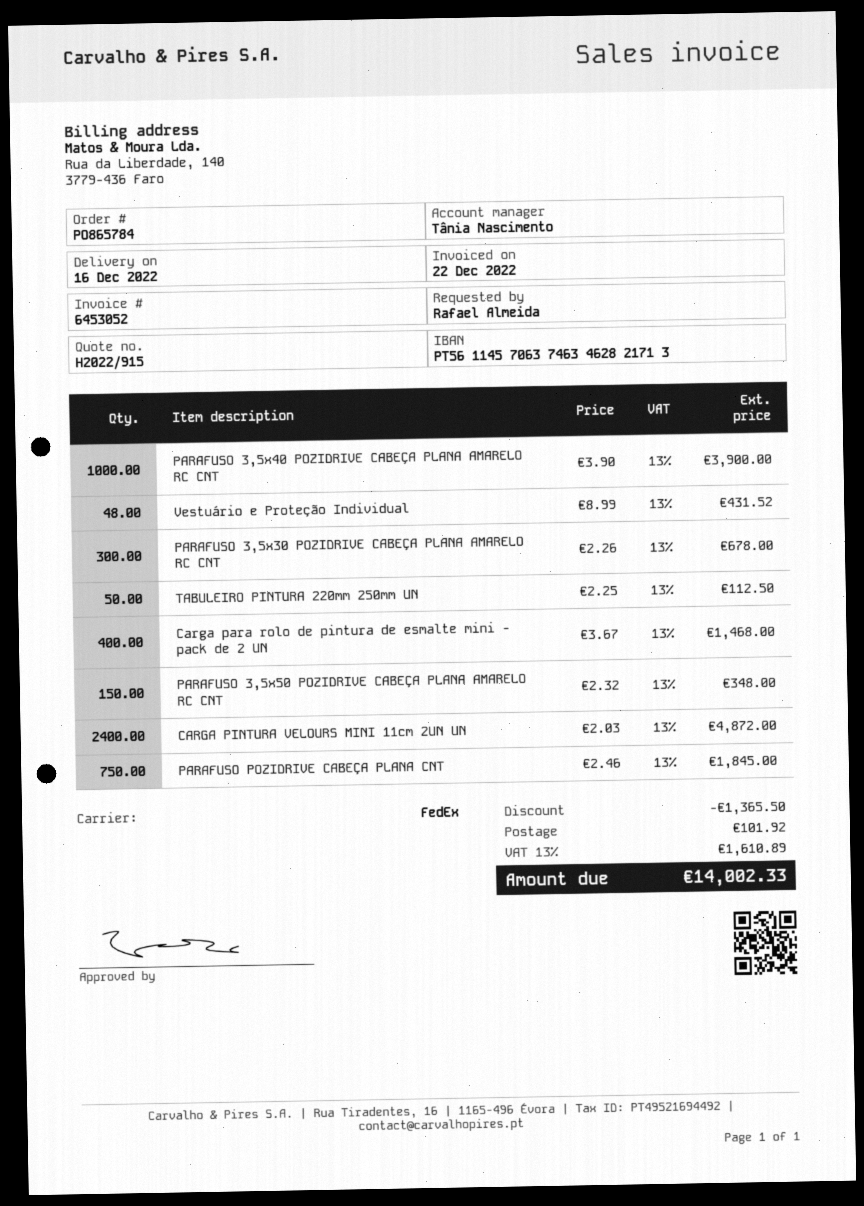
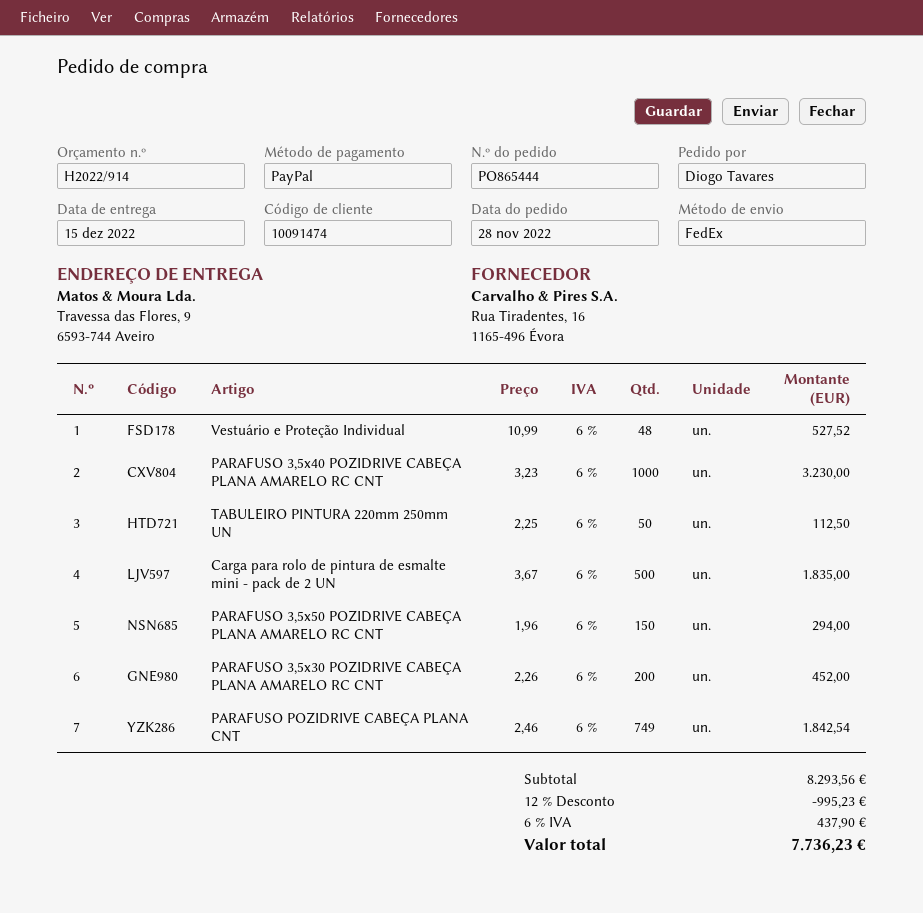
quote number: H2022/915 -> H2022/914
order number: PO865784 -> PO865444
delivery date: 2022-12-16 -> 2022-12-15
ordered by: Rafael Almeida -> Diogo Tavares
PARAFUSO 3,5x40 POZIDRIVE CABEÇA PLANA AMARELO RC CNT: 1000 x 3.90 = 3900.00 -> 1000 x 3.23 = 3230.00
Vestuário e Proteção Individual: 48 x 8.99 = 431.52 -> 48 x 10.99 = 527.52
PARAFUSO 3,5x30 POZIDRIVE CABEÇA PLANA AMARELO RC CNT: 300 x 2.26 = 678.00 -> 200 x 2.26 = 452.00
Carga para rolo de pintura de esmalte mini - pack de 2 UN: 400 x 3.67 = 1468.00 -> 500 x 3.67 = 1835.00
PARAFUSO 3,5x50 POZIDRIVE CABEÇA PLANA AMARELO RC CNT: 150 x 2.32 = 348.00 -> 150 x 1.96 = 294.00
CARGA PINTURA VELOURS MINI 11cm 2UN UN: 2400 x 2.03 = 4872.00 -> none
PARAFUSO POZIDRIVE CABEÇA PLANA CNT: 750 x 2.46 = 1845.00 -> 749 x 2.46 = 1842.54
discount: 1365.50 -> 995.23
shipping: 101.92 -> none
tax: 13% = 1610.89 -> 6% = 437.90
total: 14002.33 -> 7736.23

